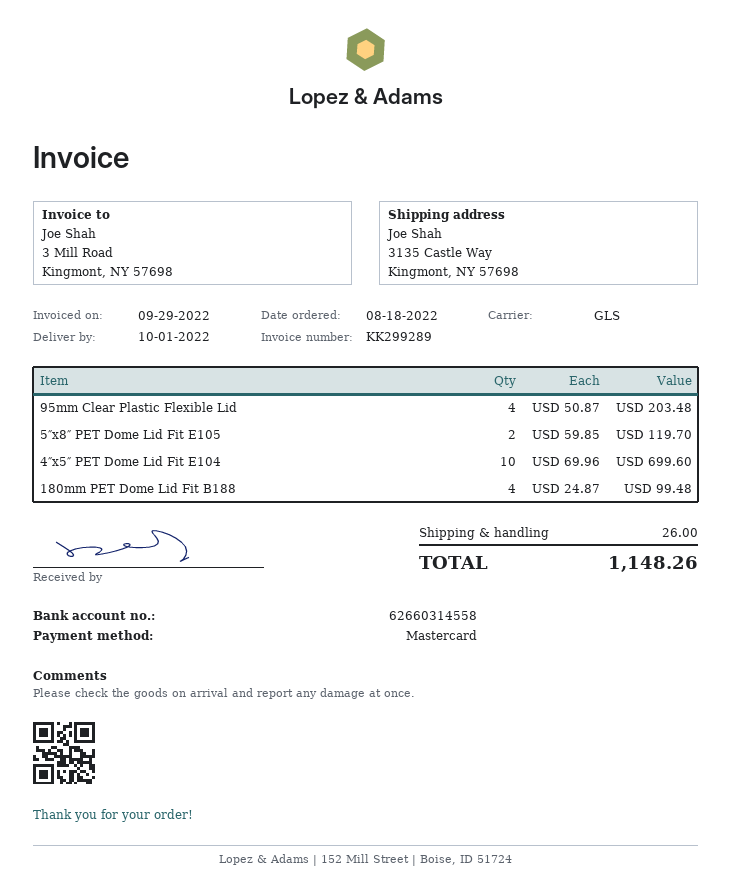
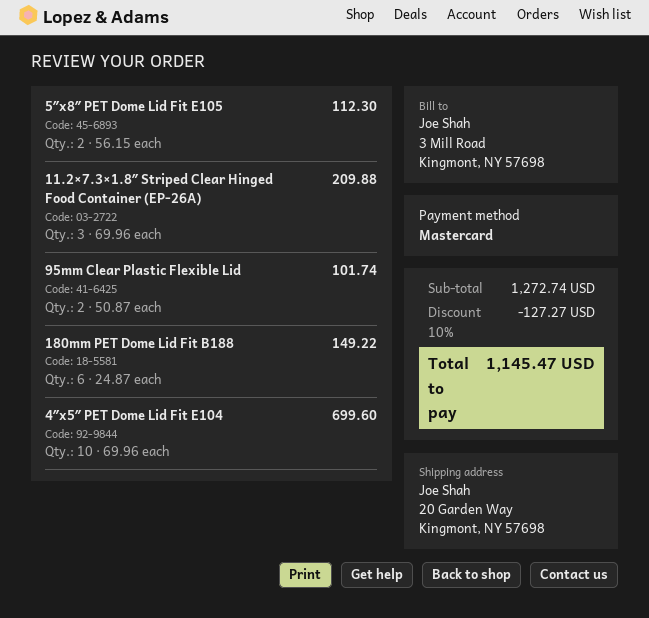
ship to: 3135 Castle Way, Kingmont, NY 57698 -> 20 Garden Way, Kingmont, NY 57698
95mm Clear Plastic Flexible Lid: 4 x 50.87 = 203.48 -> 2 x 50.87 = 101.74
5″x8″ PET Dome Lid Fit E105: 2 x 59.85 = 119.70 -> 2 x 56.15 = 112.30
180mm PET Dome Lid Fit B188: 4 x 24.87 = 99.48 -> 6 x 24.87 = 149.22
11.2×7.3×1.8″ Striped Clear Hinged Food Container (EP-26A): none -> 3 x 69.96 = 209.88
discount: none -> 10% = 127.27
shipping: 26.00 -> none
total: 1148.26 -> 1145.47

